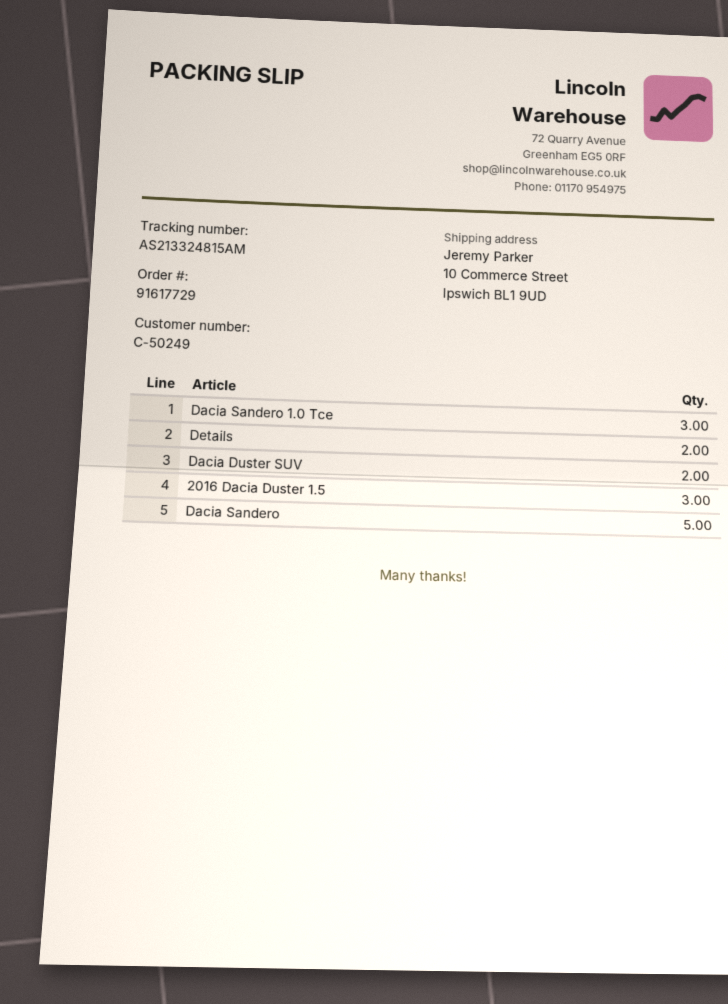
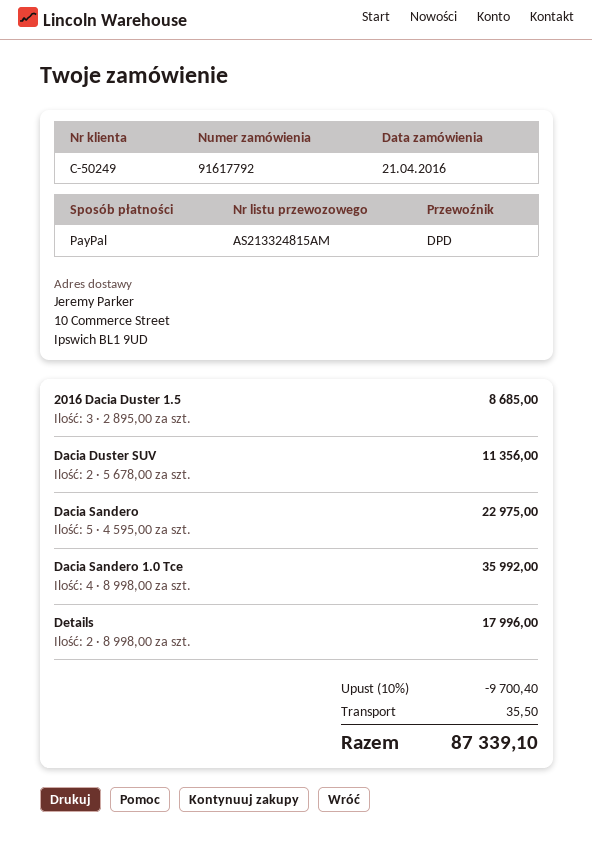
order number: 91617729 -> 91617792
Dacia Sandero 1.0 Tce: 3 -> 4

